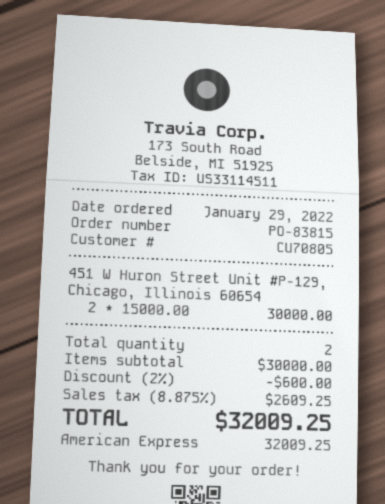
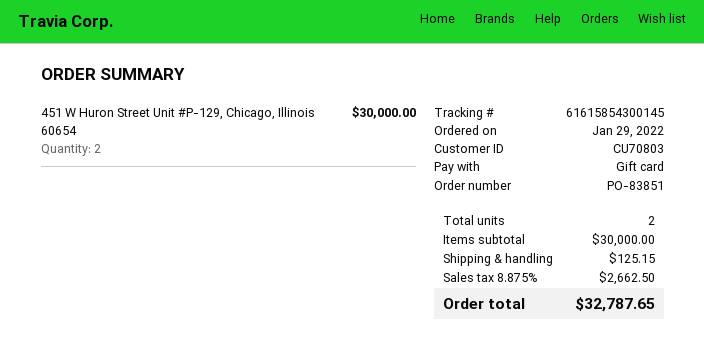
order number: PO-83815 -> PO-83851
customer number: CU70805 -> CU70803
payment method: American Express -> gift card
discount: 2% = 600.00 -> none
shipping: none -> 125.15
tax: 8.875% = 2609.25 -> 8.875% = 2662.50
total: 32009.25 -> 32787.65

